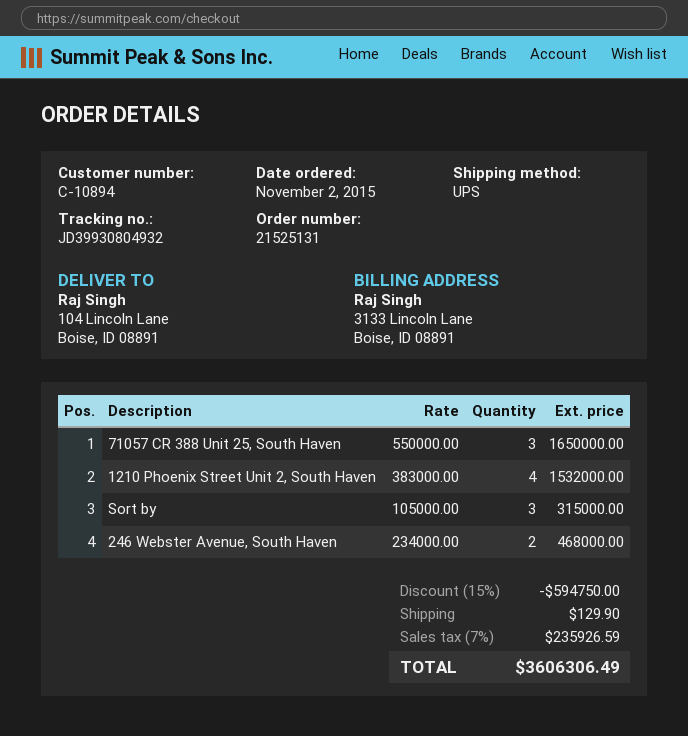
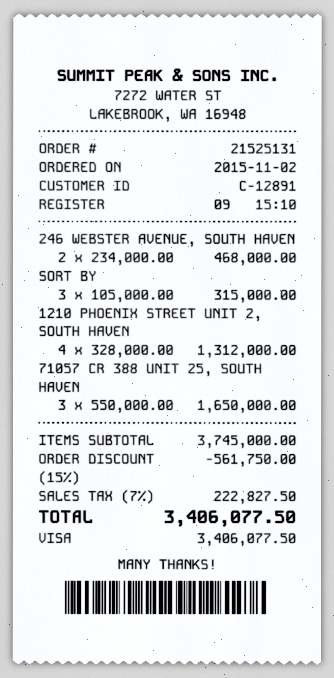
customer number: C-10894 -> C-12891
1210 Phoenix Street Unit 2, South Haven: 4 x 383000.00 = 1532000.00 -> 4 x 328000.00 = 1312000.00
discount: 15% = 594750.00 -> 15% = 561750.00
shipping: 129.90 -> none
tax: 7% = 235926.59 -> 7% = 222827.50
total: 3606306.49 -> 3406077.50

